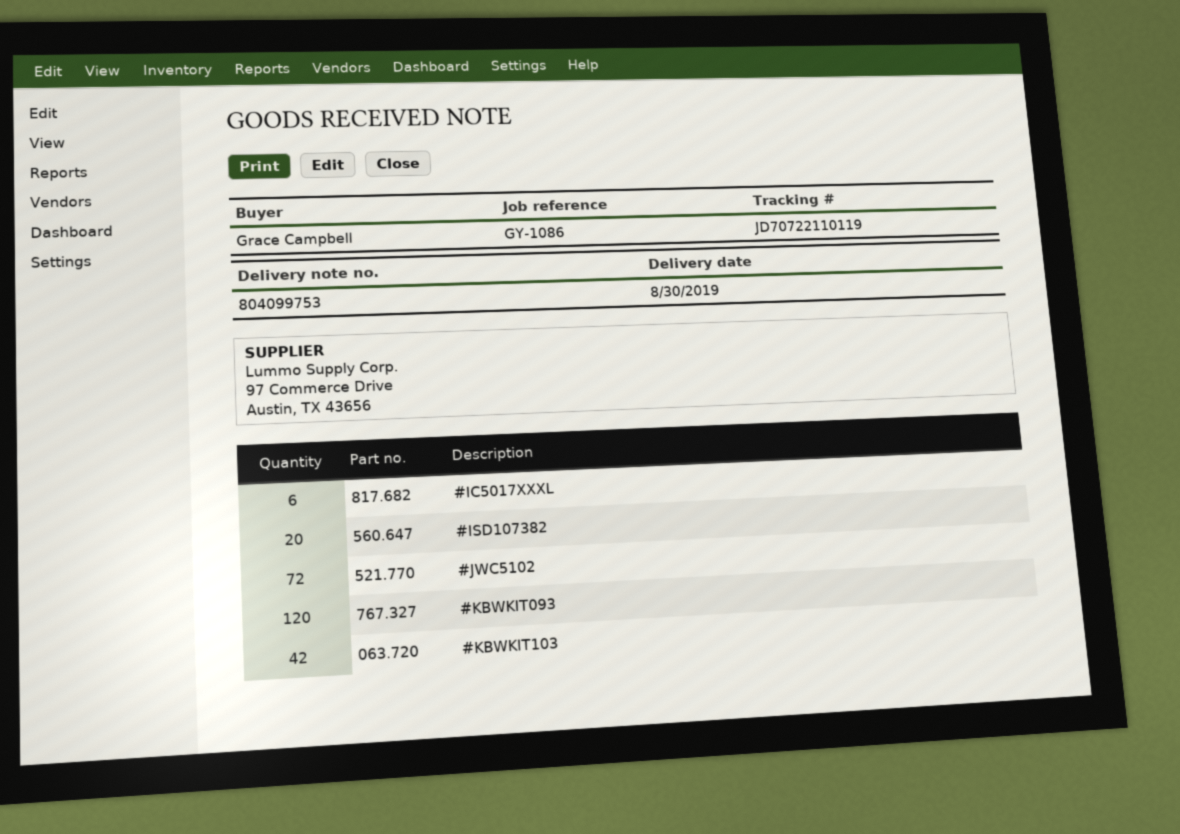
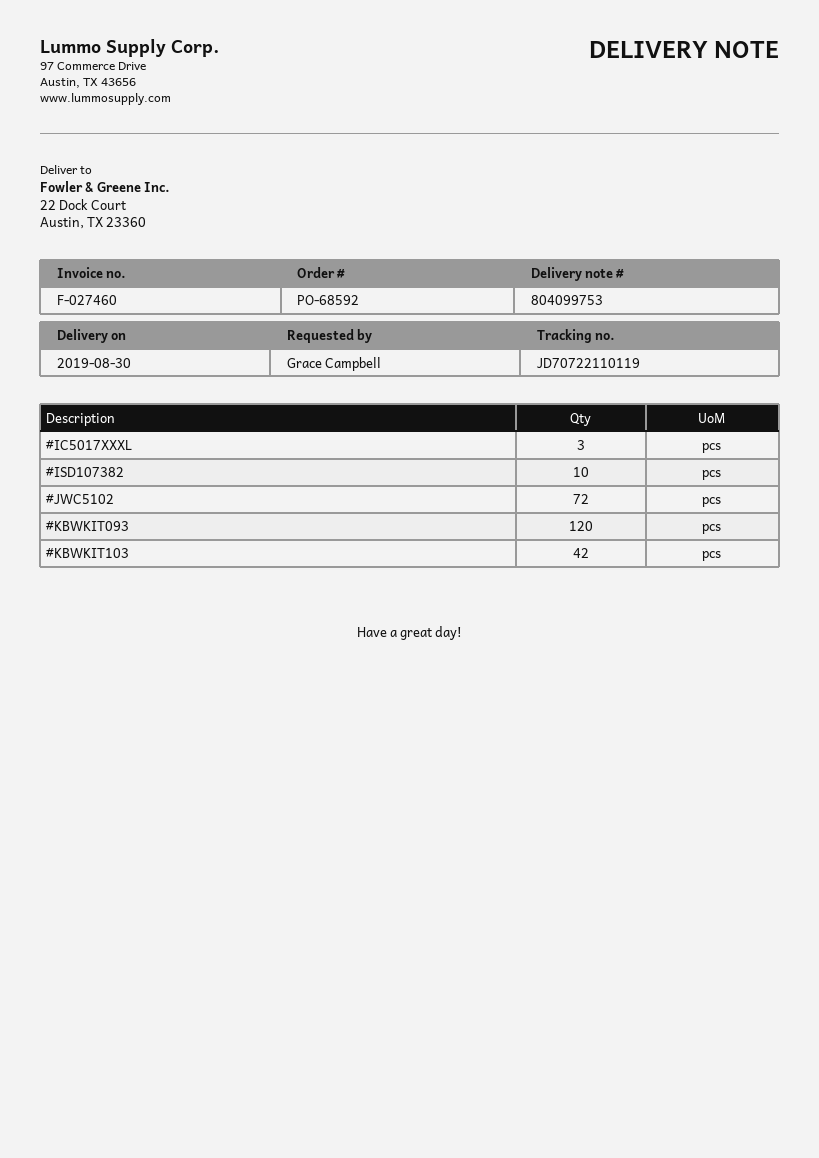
#IC5017XXXL: 6 -> 3
#ISD107382: 20 -> 10

